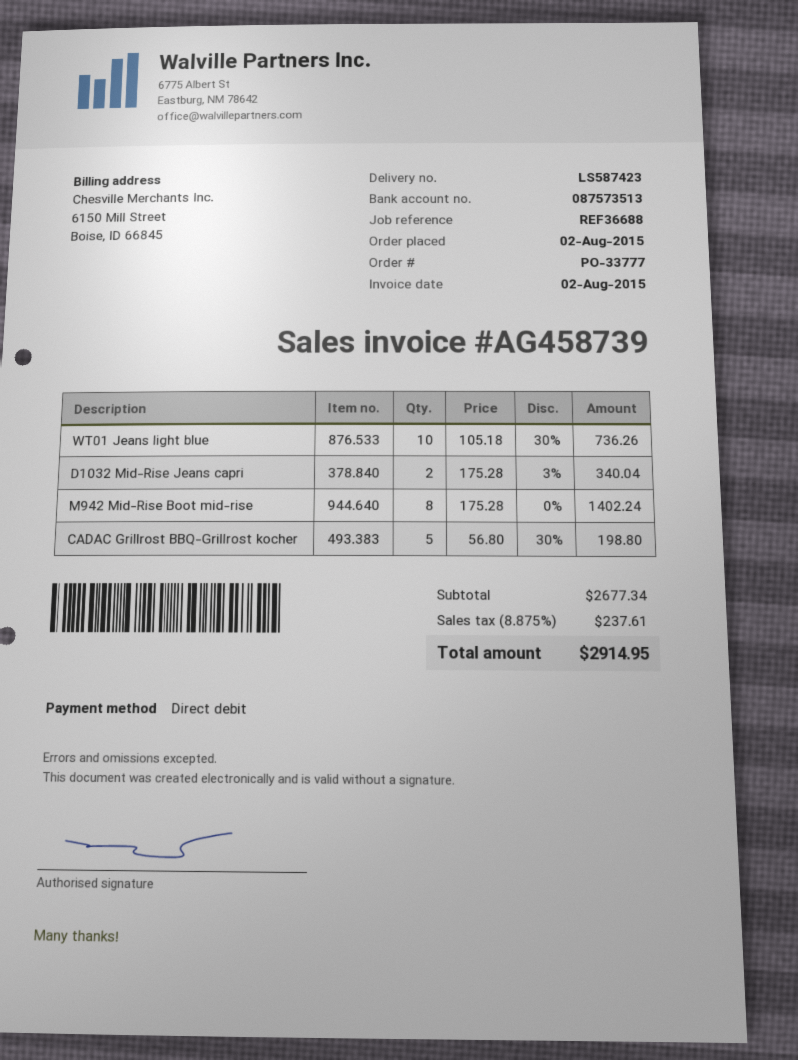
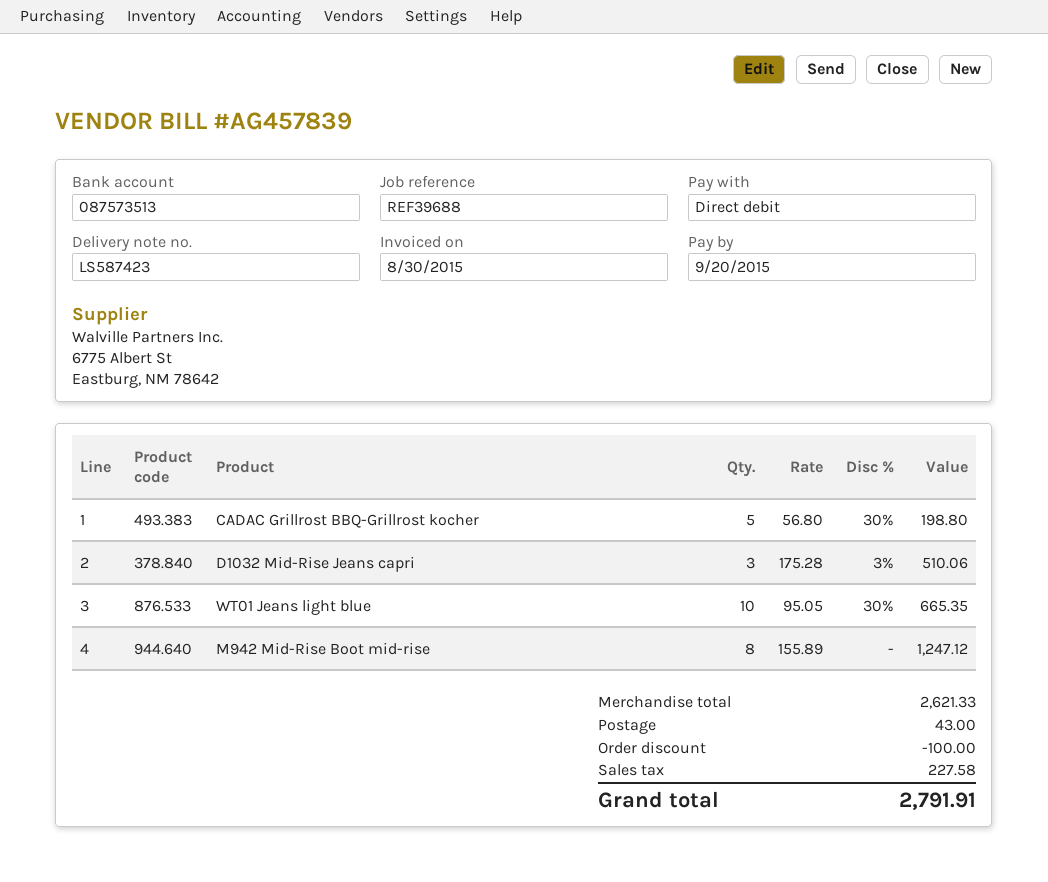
invoice number: AG458739 -> AG457839
invoice date: 2015-08-02 -> 2015-08-30
reference: REF36688 -> REF39688
WT01 Jeans light blue: 10 x 105.18 - 30% = 736.26 -> 10 x 95.05 - 30% = 665.35
D1032 Mid-Rise Jeans capri: 2 x 175.28 - 3% = 340.04 -> 3 x 175.28 - 3% = 510.06
M942 Mid-Rise Boot mid-rise: 8 x 175.28 = 1402.24 -> 8 x 155.89 = 1247.12
subtotal: 2677.34 -> 2621.33
discount: none -> 100.00
shipping: none -> 43.00
tax: 237.61 -> 227.58
total: 2914.95 -> 2791.91

